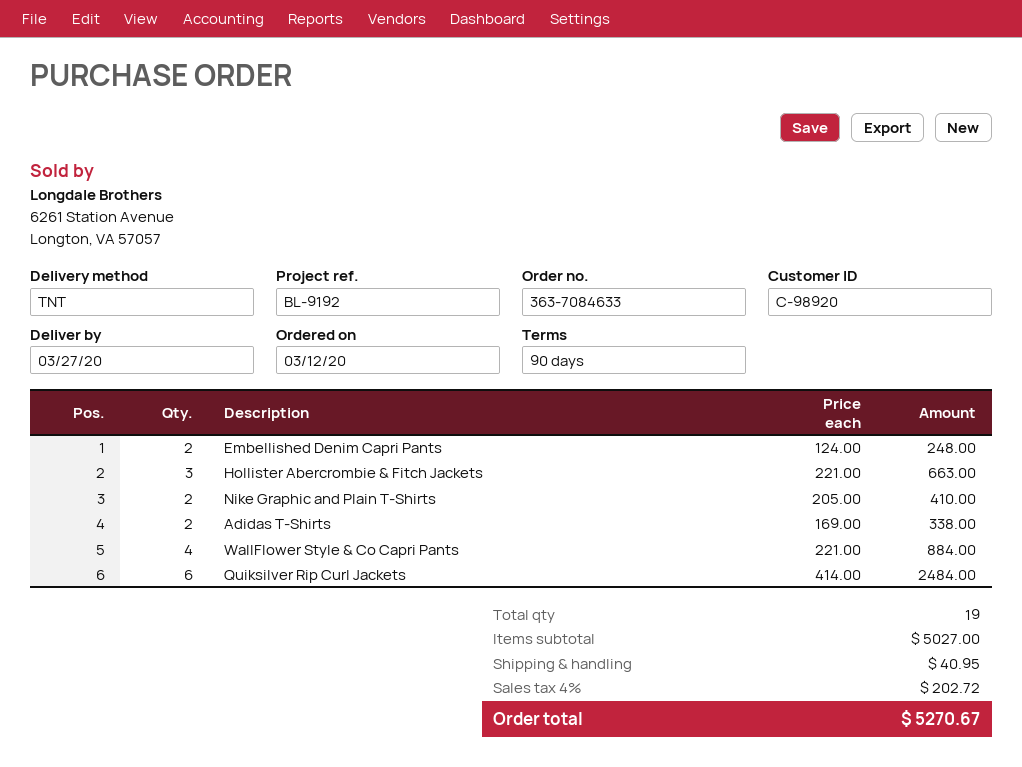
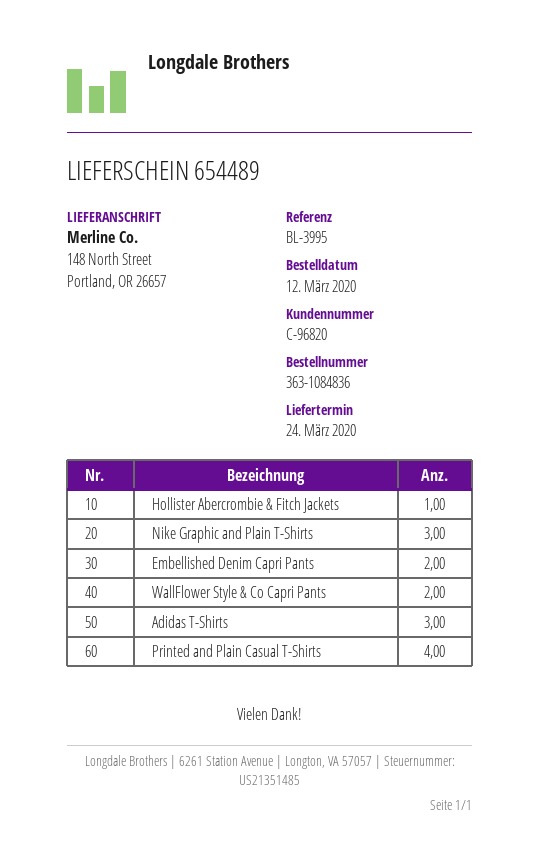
order number: 363-7084633 -> 363-1084836
delivery date: 2020-03-27 -> 2020-03-24
customer number: C-98920 -> C-96820
reference: BL-9192 -> BL-3995
Hollister Abercrombie & Fitch Jackets: 3 -> 1
Nike Graphic and Plain T-Shirts: 2 -> 3
Adidas T-Shirts: 2 -> 3
WallFlower Style & Co Capri Pants: 4 -> 2
Quiksilver Rip Curl Jackets: 6 -> none
Printed and Plain Casual T-Shirts: none -> 4

